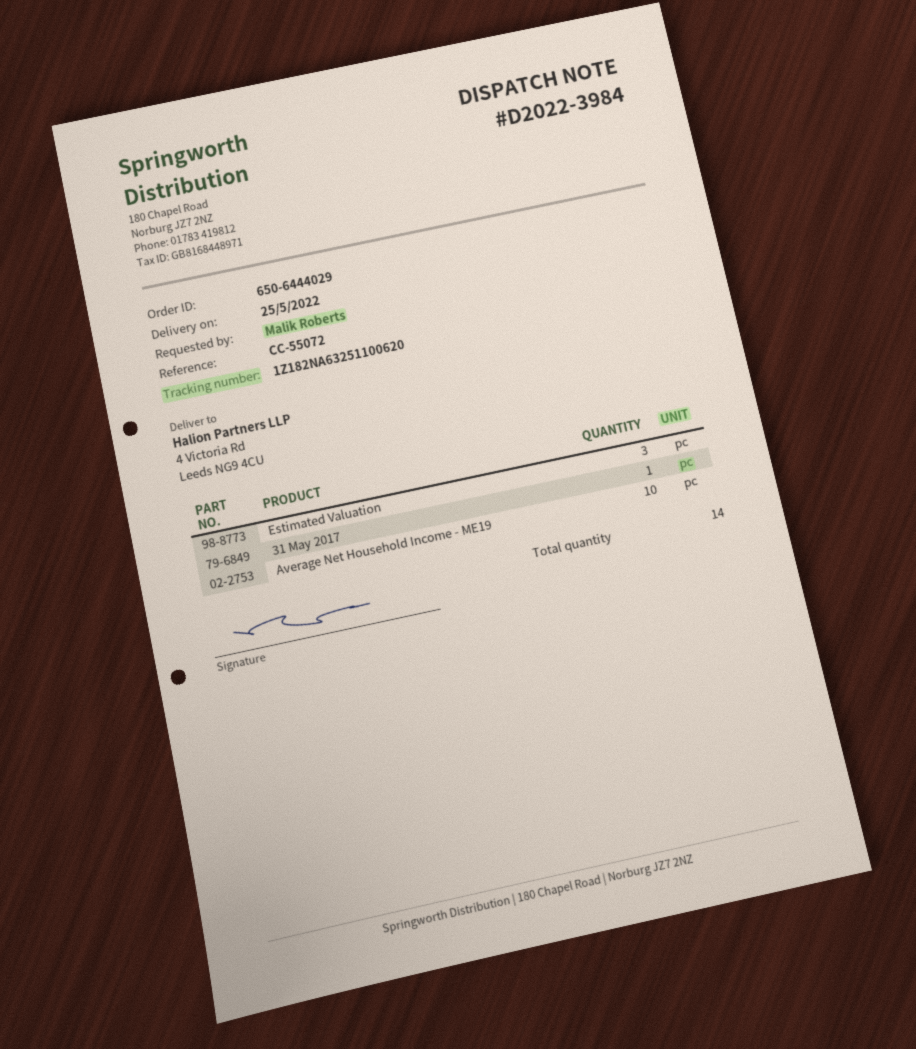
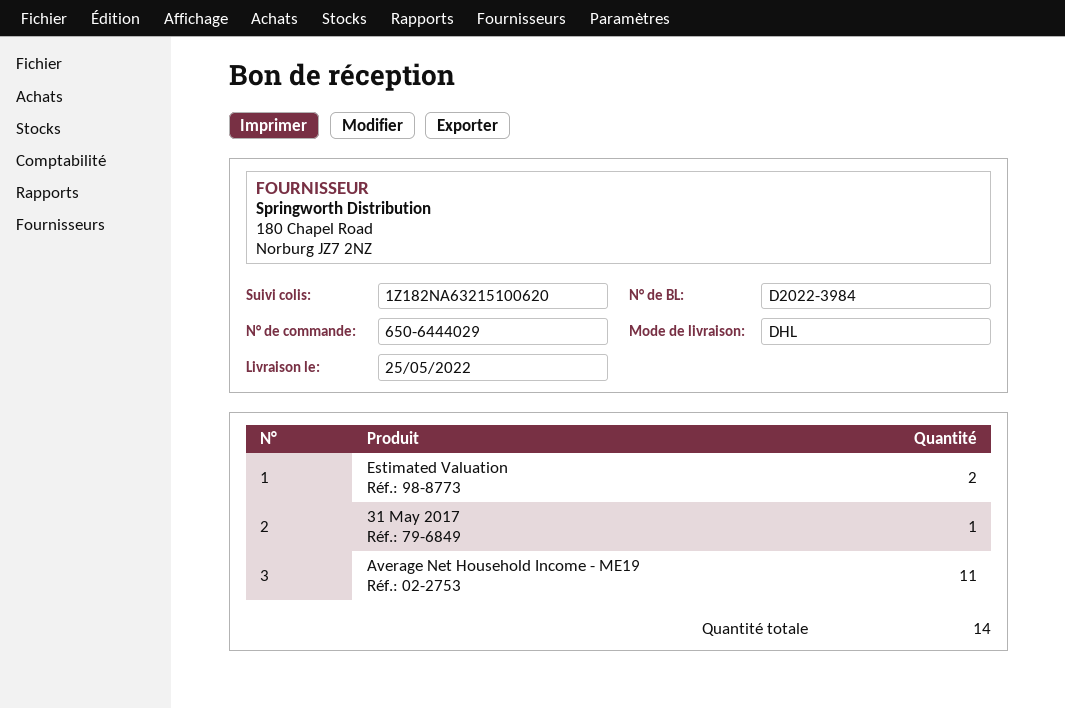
tracking number: 1Z182NA63251100620 -> 1Z182NA63215100620
Estimated Valuation: 3 -> 2
Average Net Household Income - ME19: 10 -> 11

